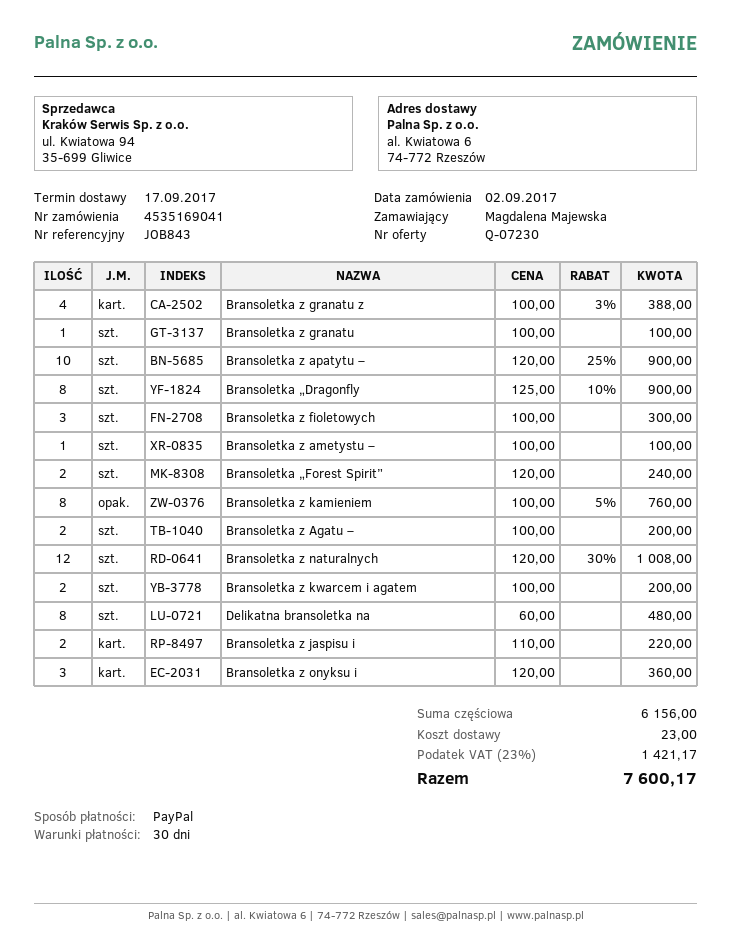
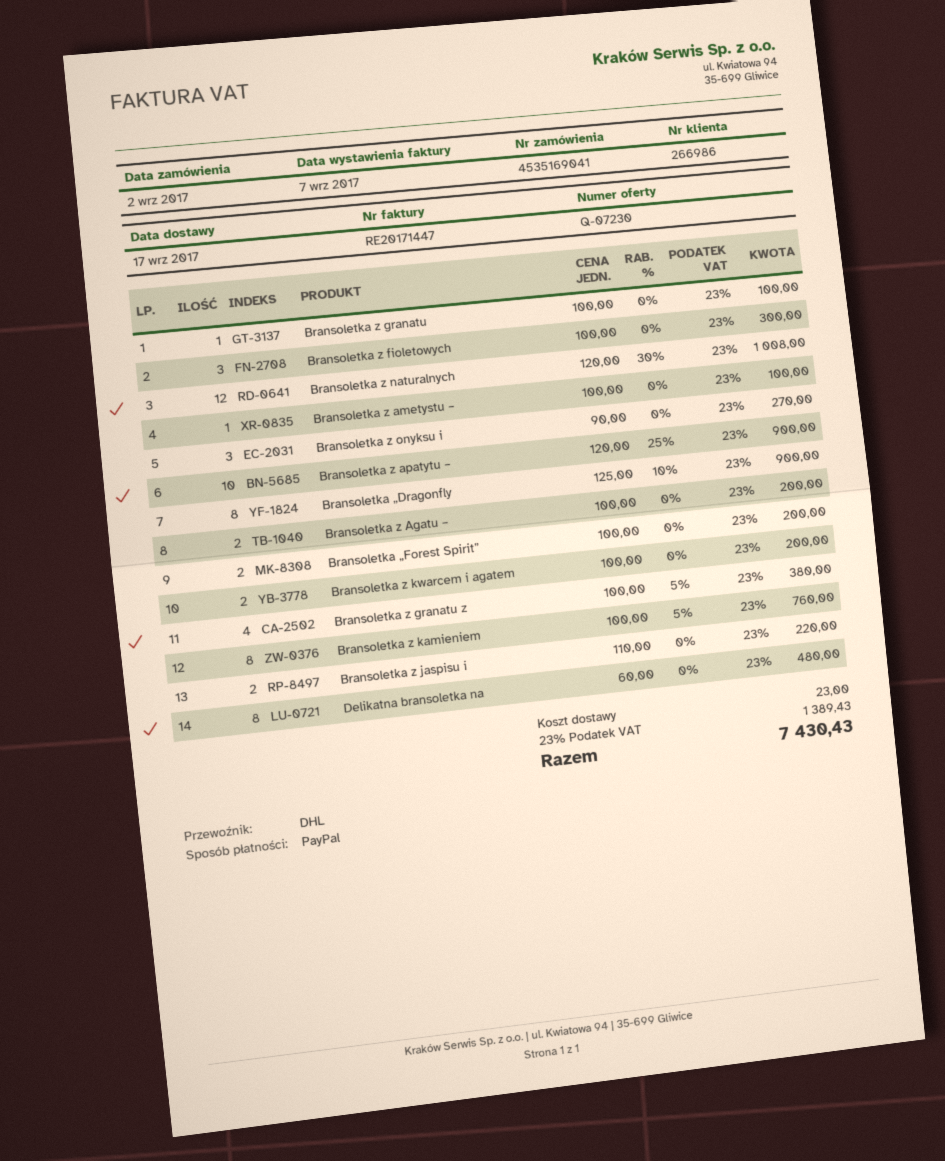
Bransoletka z granatu z: 4 x 100.00 - 3% = 388.00 -> 4 x 100.00 - 5% = 380.00
Bransoletka „Forest Spirit”: 2 x 120.00 = 240.00 -> 2 x 100.00 = 200.00
Bransoletka z onyksu i: 3 x 120.00 = 360.00 -> 3 x 90.00 = 270.00
tax: 23% = 1421.17 -> 23% = 1389.43
total: 7600.17 -> 7430.43

